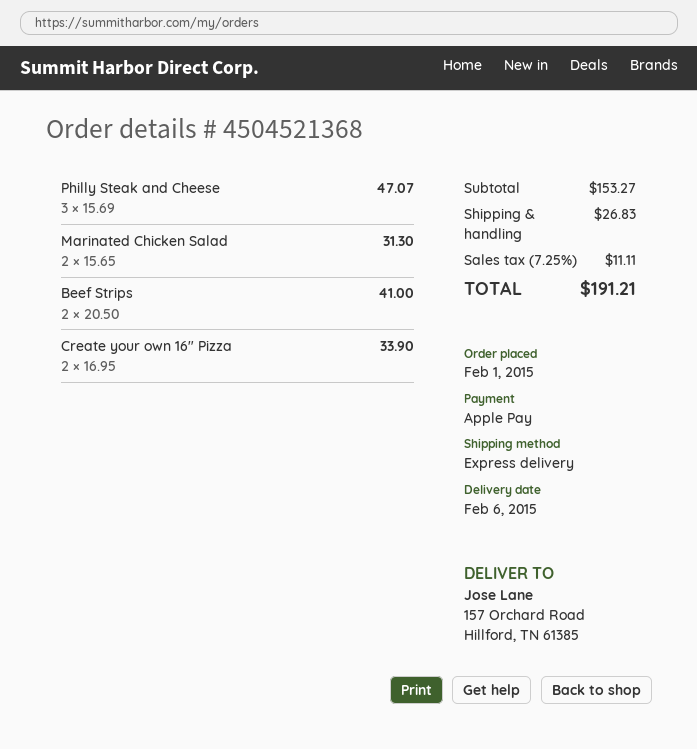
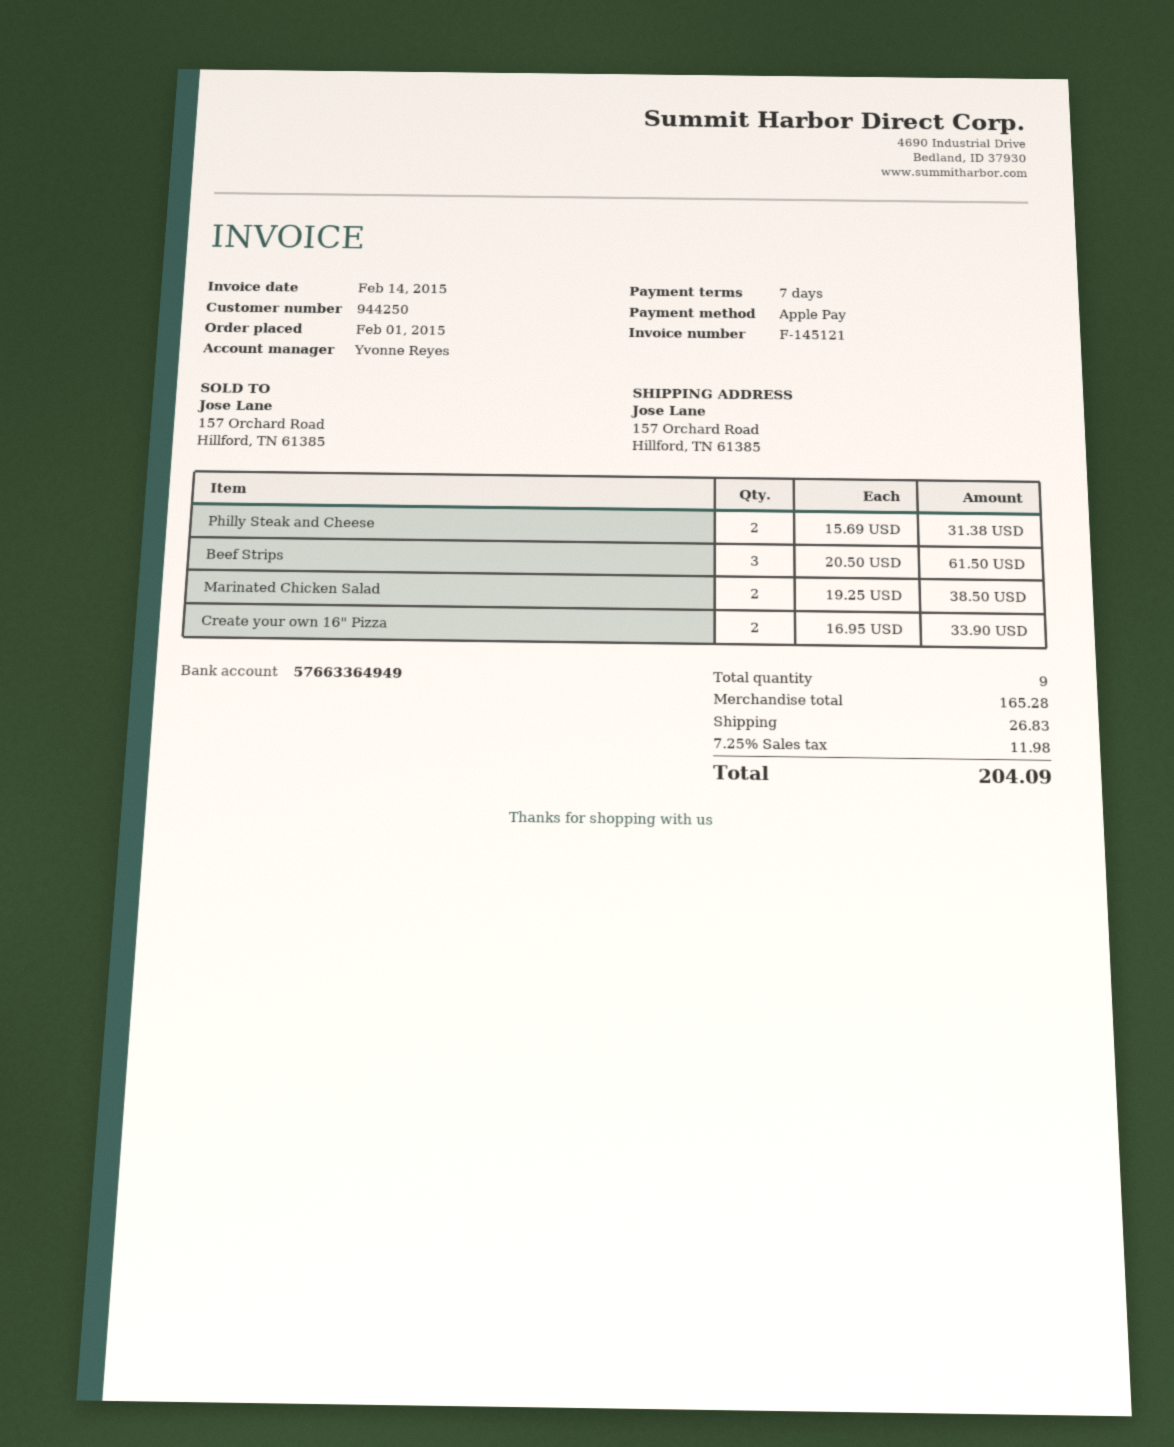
Philly Steak and Cheese: 3 x 15.69 = 47.07 -> 2 x 15.69 = 31.38
Marinated Chicken Salad: 2 x 15.65 = 31.30 -> 2 x 19.25 = 38.50
Beef Strips: 2 x 20.50 = 41.00 -> 3 x 20.50 = 61.50
subtotal: 153.27 -> 165.28
tax: 7.25% = 11.11 -> 7.25% = 11.98
total: 191.21 -> 204.09

